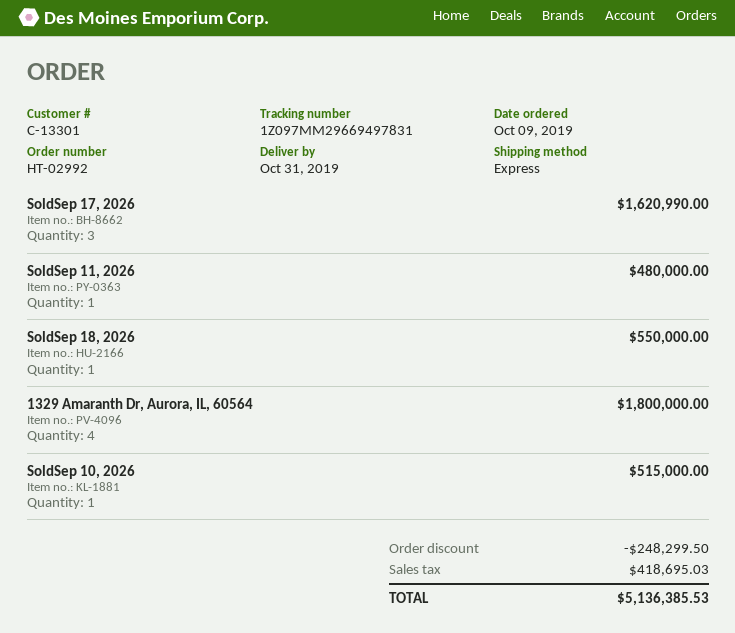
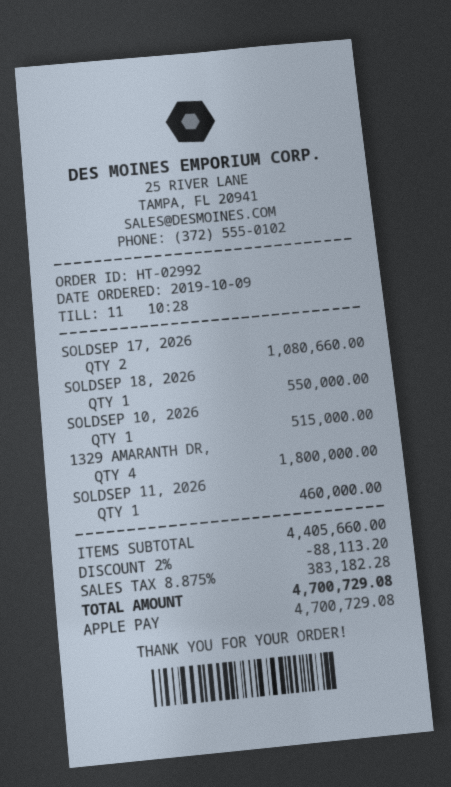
SoldSep 17, 2026: 3 for 1620990.00 -> 2 for 1080660.00
SoldSep 11, 2026: 1 for 480000.00 -> 1 for 460000.00
discount: 248299.50 -> 88113.20
tax: 418695.03 -> 383182.28
total: 5136385.53 -> 4700729.08

